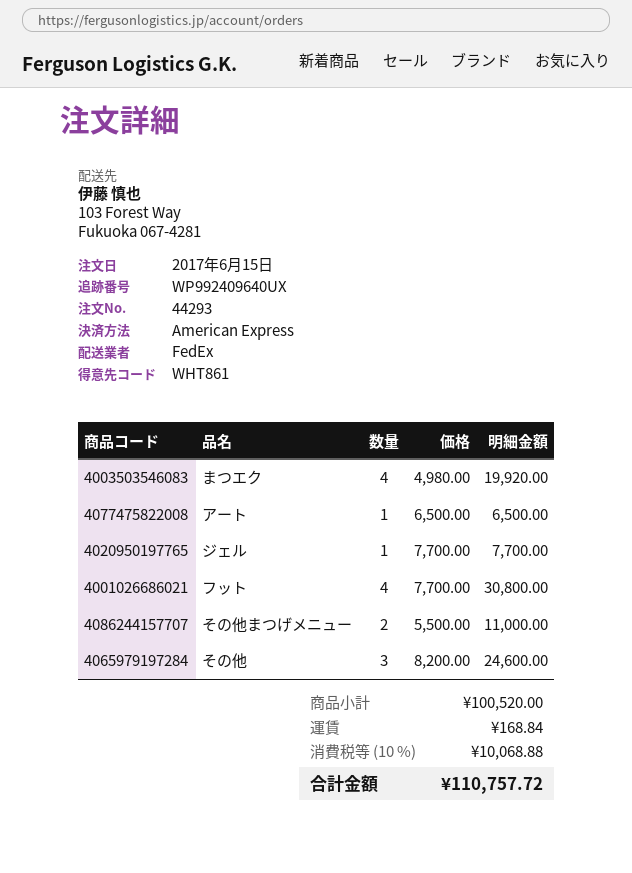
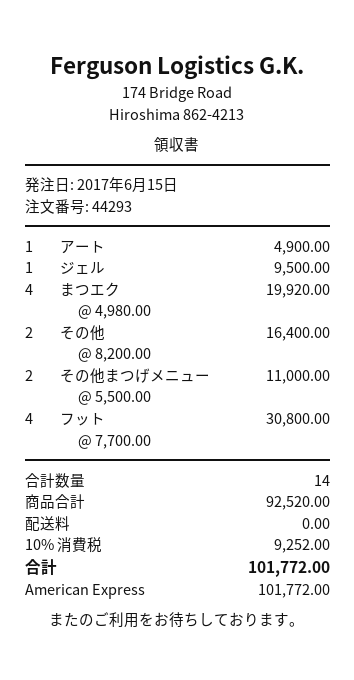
アート: 1 x 6500.00 = 6500.00 -> 1 x 4900.00 = 4900.00
ジェル: 1 x 7700.00 = 7700.00 -> 1 x 9500.00 = 9500.00
その他: 3 x 8200.00 = 24600.00 -> 2 x 8200.00 = 16400.00
subtotal: 100520.00 -> 92520.00
shipping: 168.84 -> 0.00
tax: 10% = 10068.88 -> 10% = 9252.00
total: 110757.72 -> 101772.00

